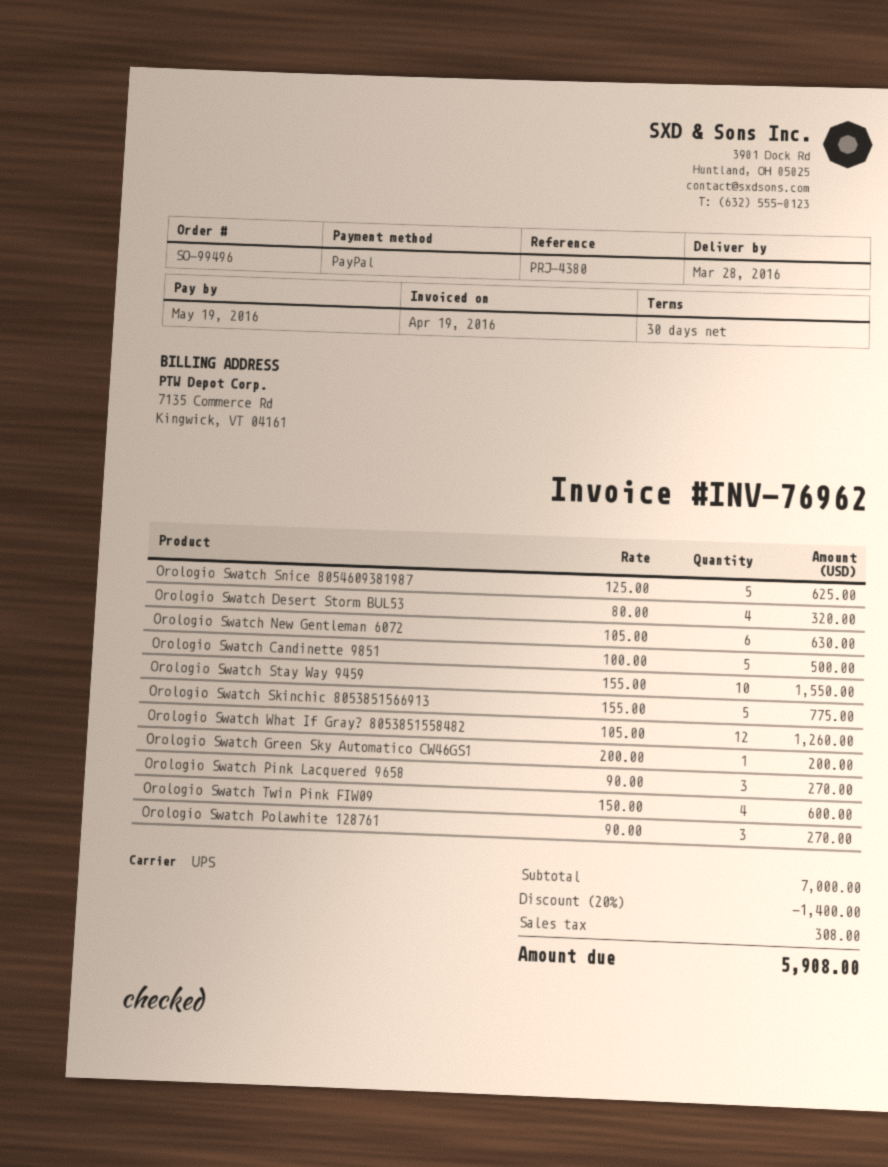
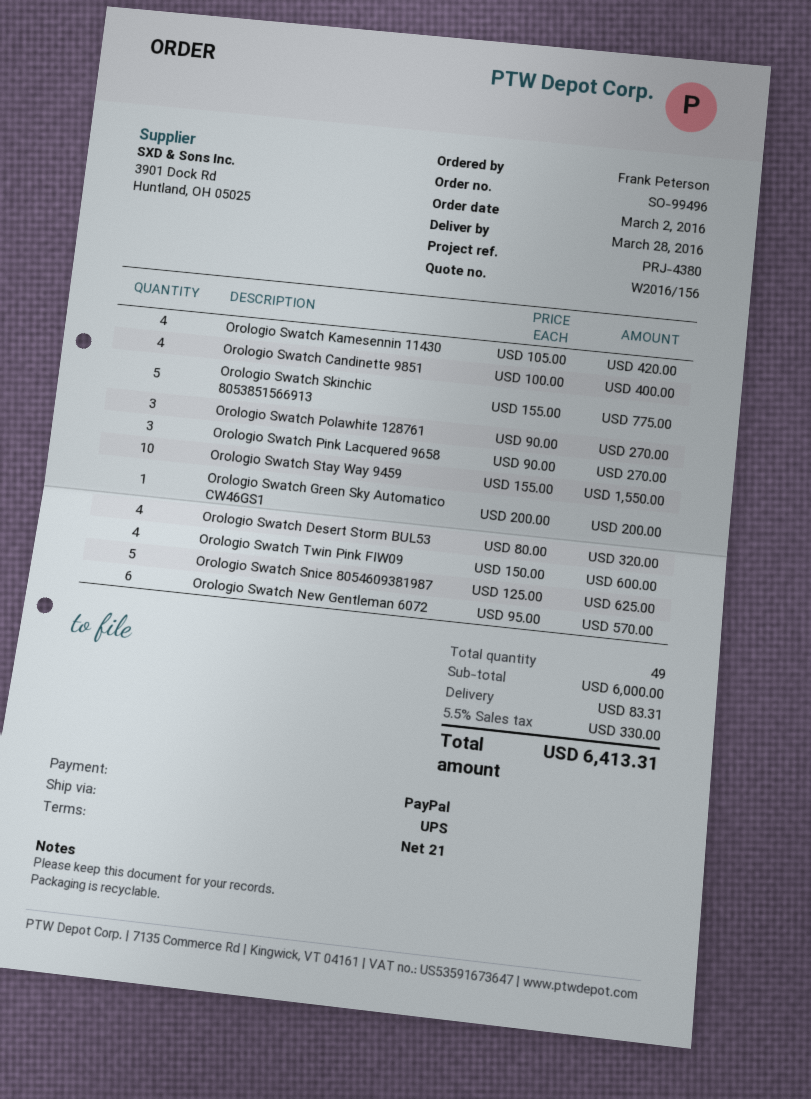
payment terms: 30 days -> 21 days
Orologio Swatch New Gentleman 6072: 6 x 105.00 = 630.00 -> 6 x 95.00 = 570.00
Orologio Swatch Candinette 9851: 5 x 100.00 = 500.00 -> 4 x 100.00 = 400.00
Orologio Swatch What If Gray? 8053851558482: 12 x 105.00 = 1260.00 -> none
Orologio Swatch Kamesennin 11430: none -> 4 x 105.00 = 420.00
subtotal: 7000.00 -> 6000.00
discount: 20% = 1400.00 -> none
shipping: none -> 83.31
tax: 308.00 -> 330.00
total: 5908.00 -> 6413.31

